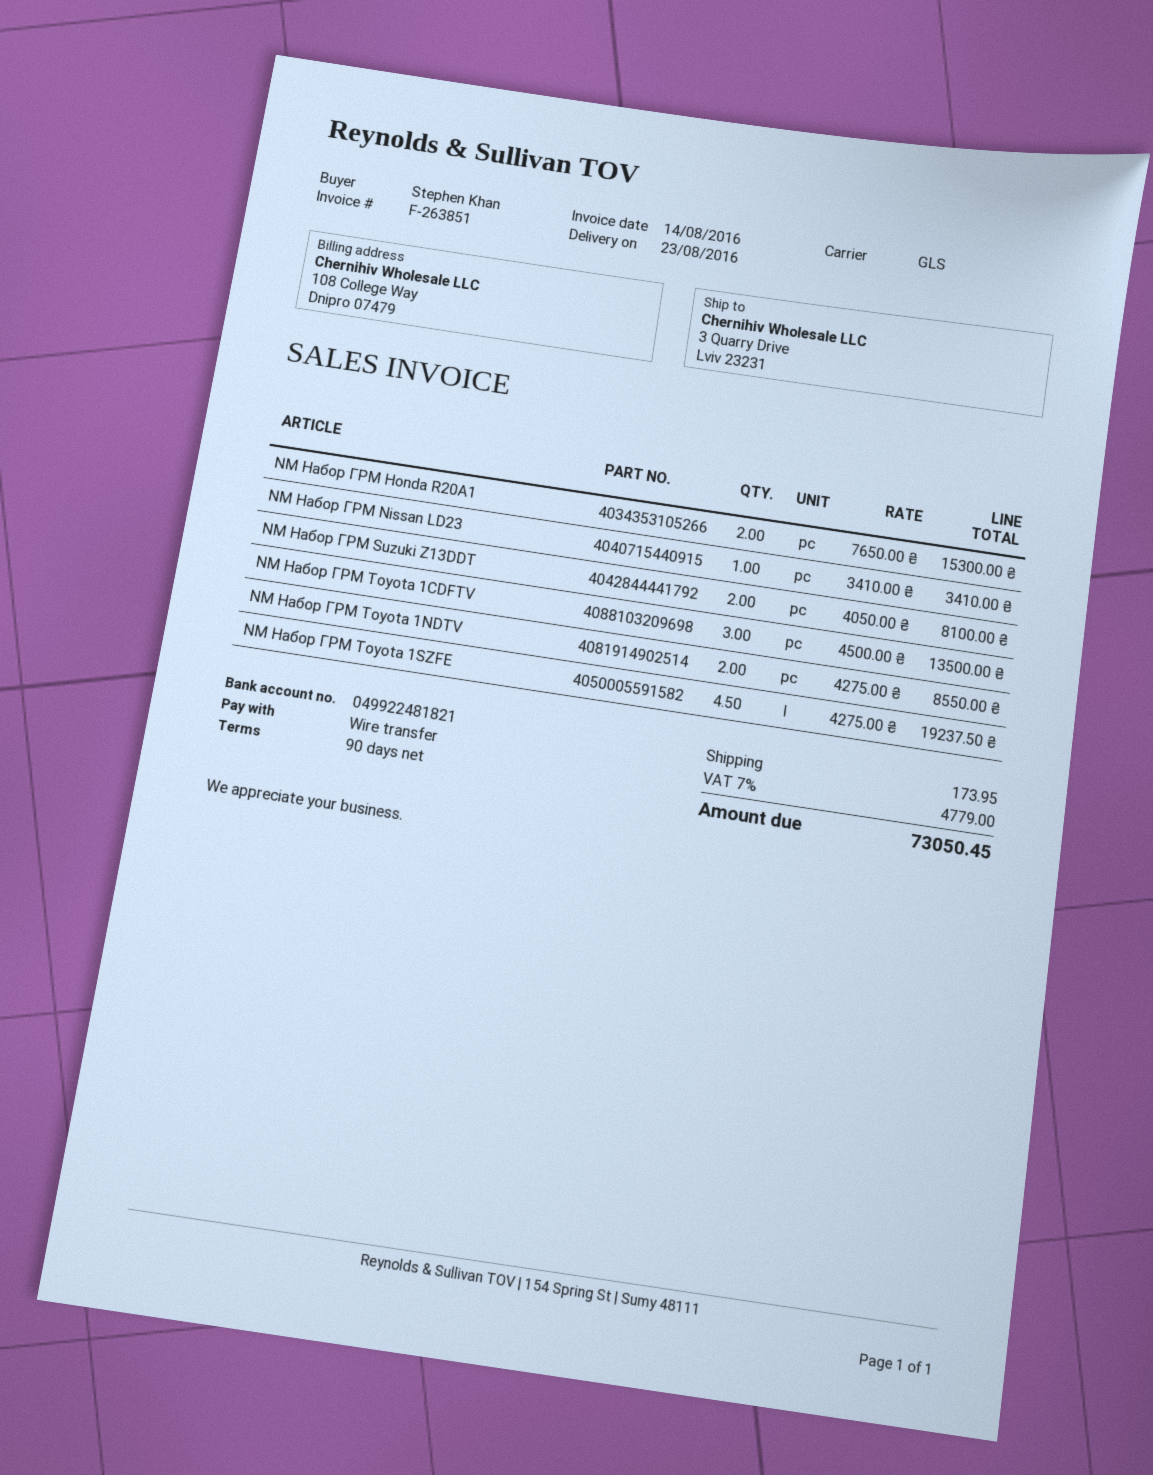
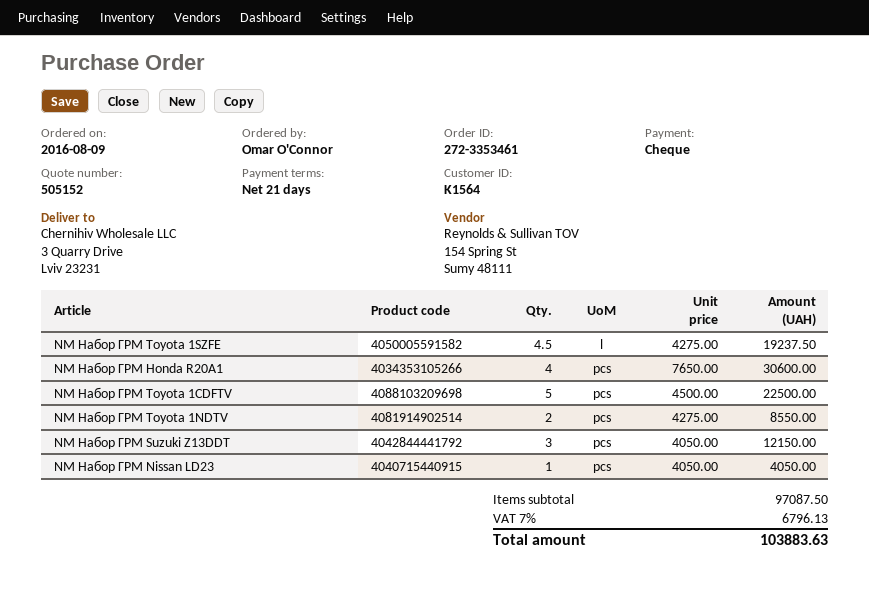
payment terms: 90 days -> 21 days
ordered by: Stephen Khan -> Omar O'Connor
payment method: bank transfer -> cheque
NM Набор ГРМ Honda R20A1: 2 x 7650.00 = 15300.00 -> 4 x 7650.00 = 30600.00
NM Набор ГРМ Nissan LD23: 1 x 3410.00 = 3410.00 -> 1 x 4050.00 = 4050.00
NM Набор ГРМ Suzuki Z13DDT: 2 x 4050.00 = 8100.00 -> 3 x 4050.00 = 12150.00
NM Набор ГРМ Toyota 1CDFTV: 3 x 4500.00 = 13500.00 -> 5 x 4500.00 = 22500.00
shipping: 173.95 -> none
tax: 7% = 4779.00 -> 7% = 6796.13
total: 73050.45 -> 103883.63

